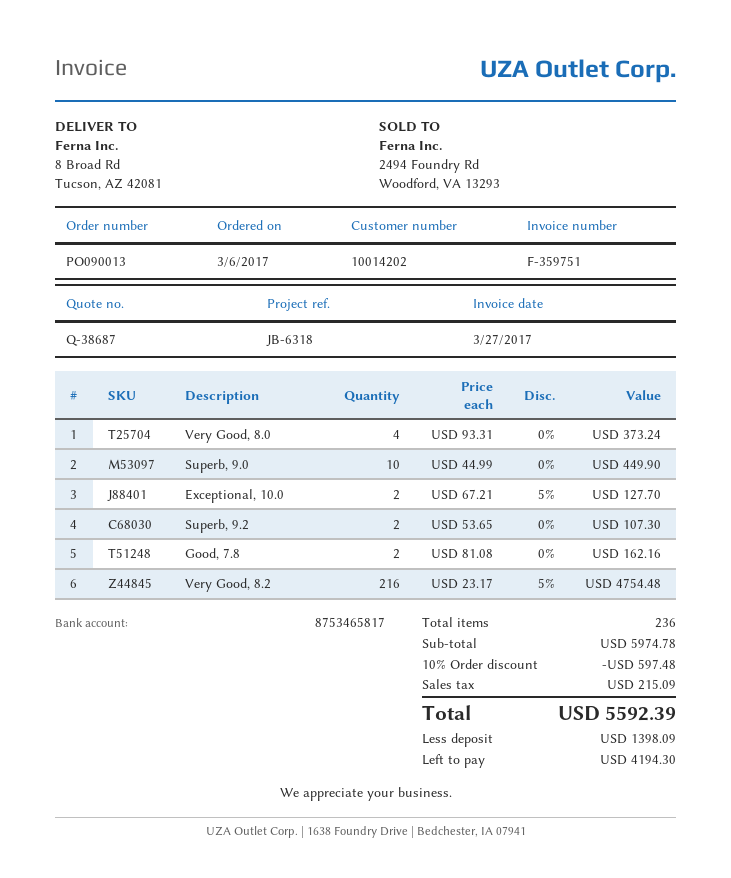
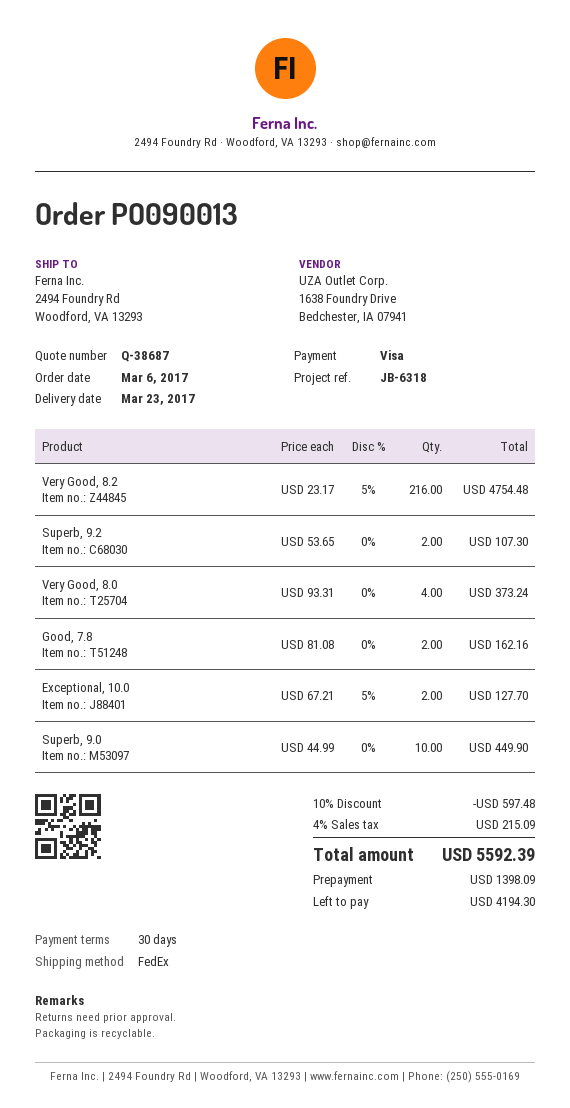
ship to: 8 Broad Rd, Tucson, AZ 42081 -> 2494 Foundry Rd, Woodford, VA 13293

